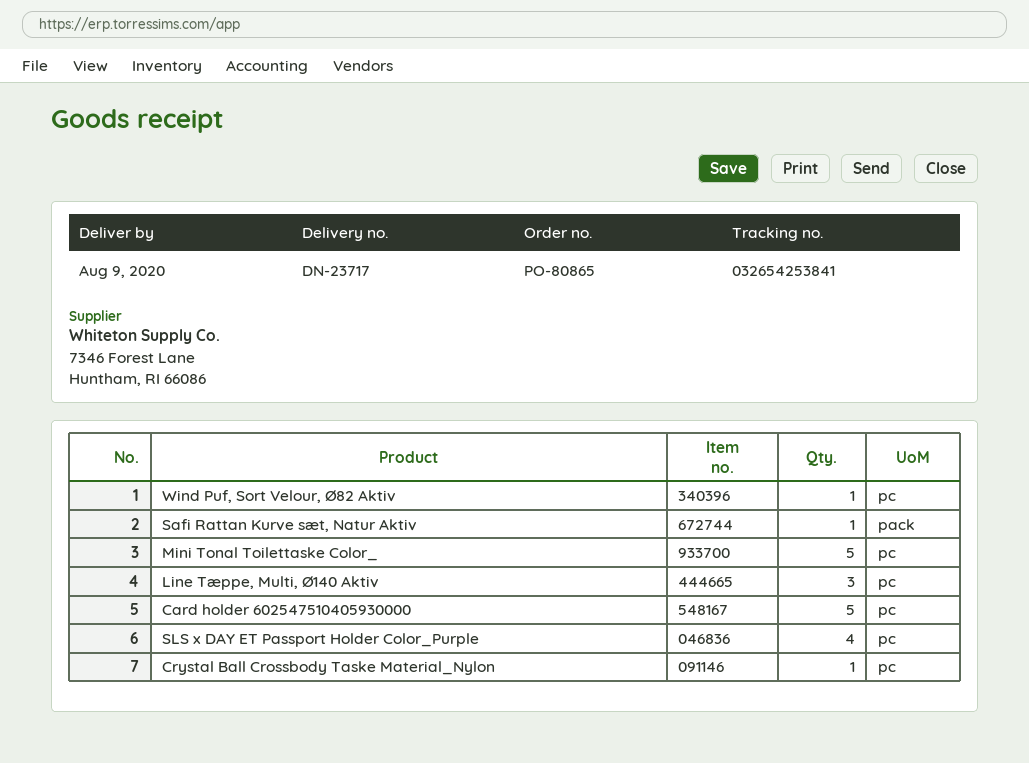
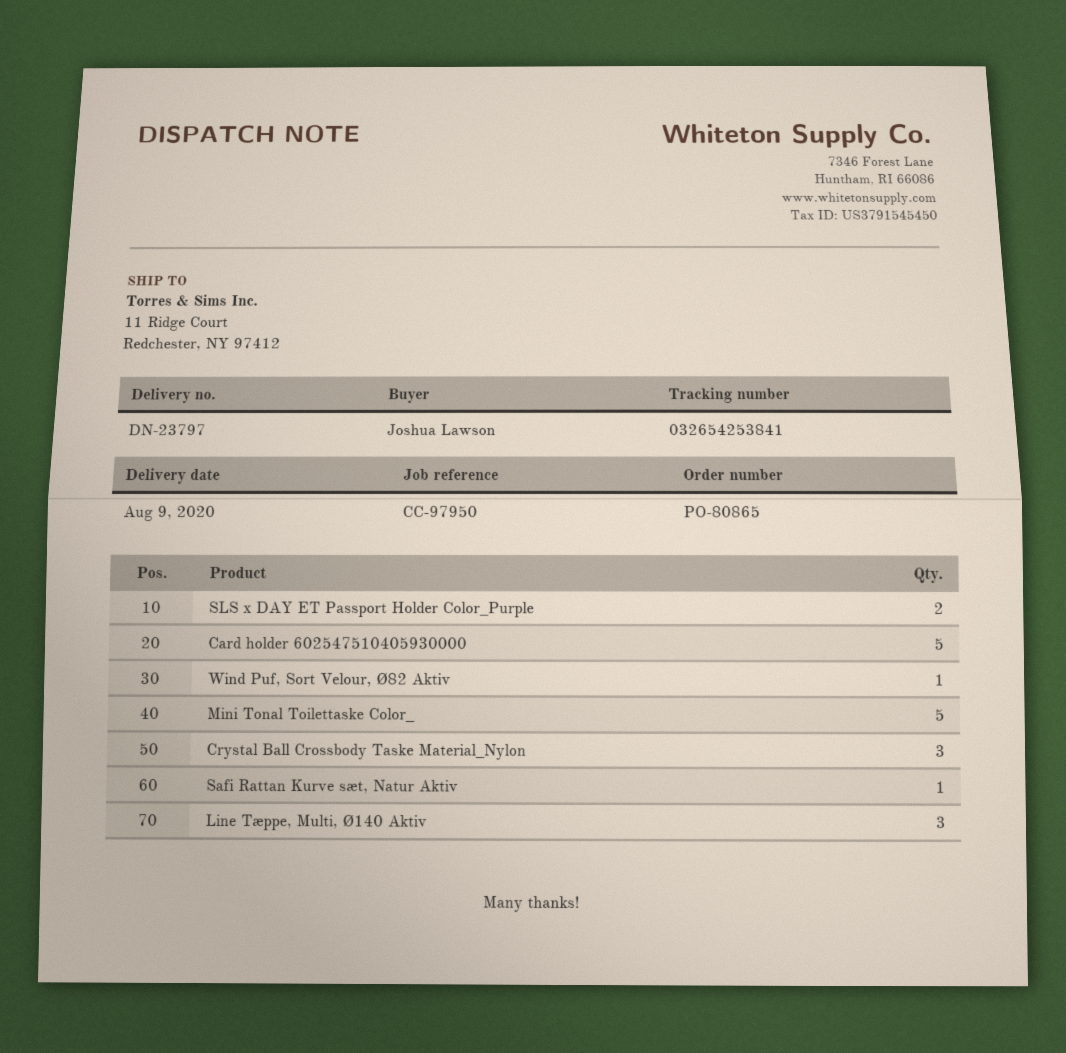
delivery note number: DN-23717 -> DN-23797
SLS x DAY ET Passport Holder Color_Purple: 4 -> 2
Crystal Ball Crossbody Taske Material_Nylon: 1 -> 3

